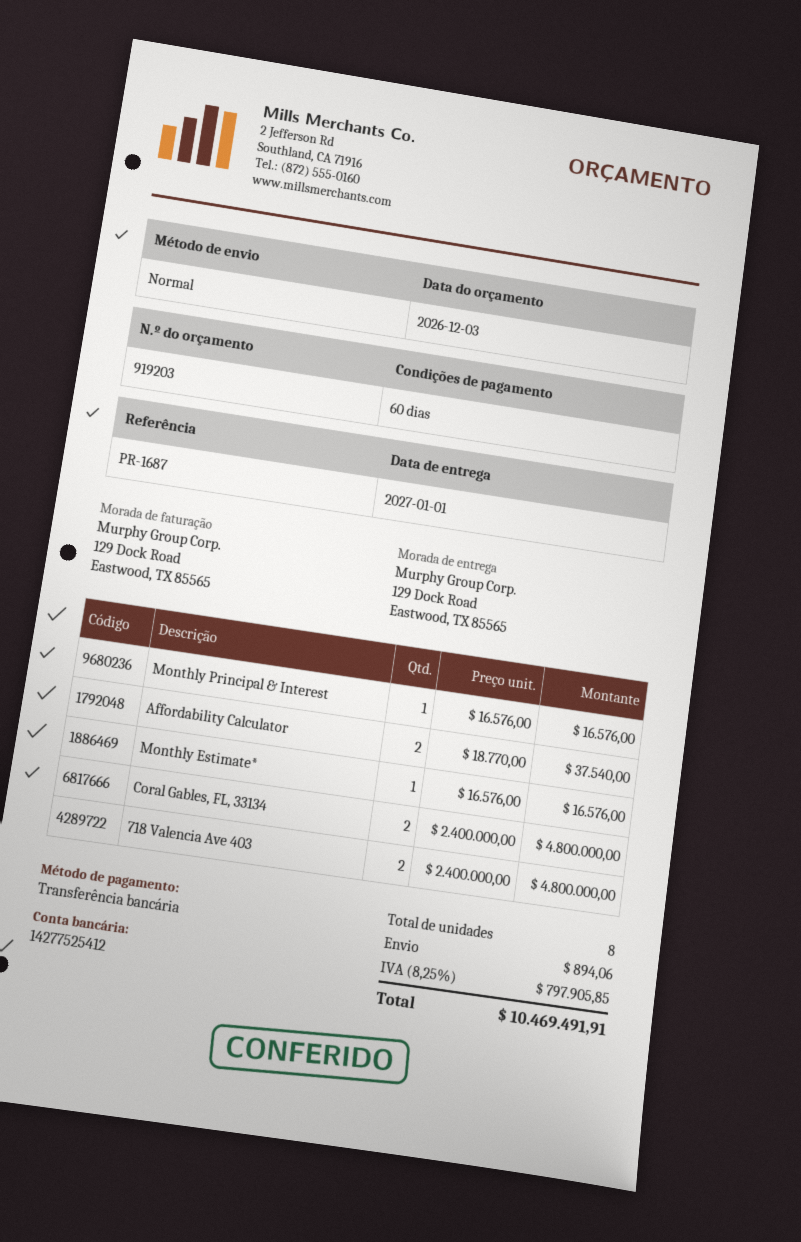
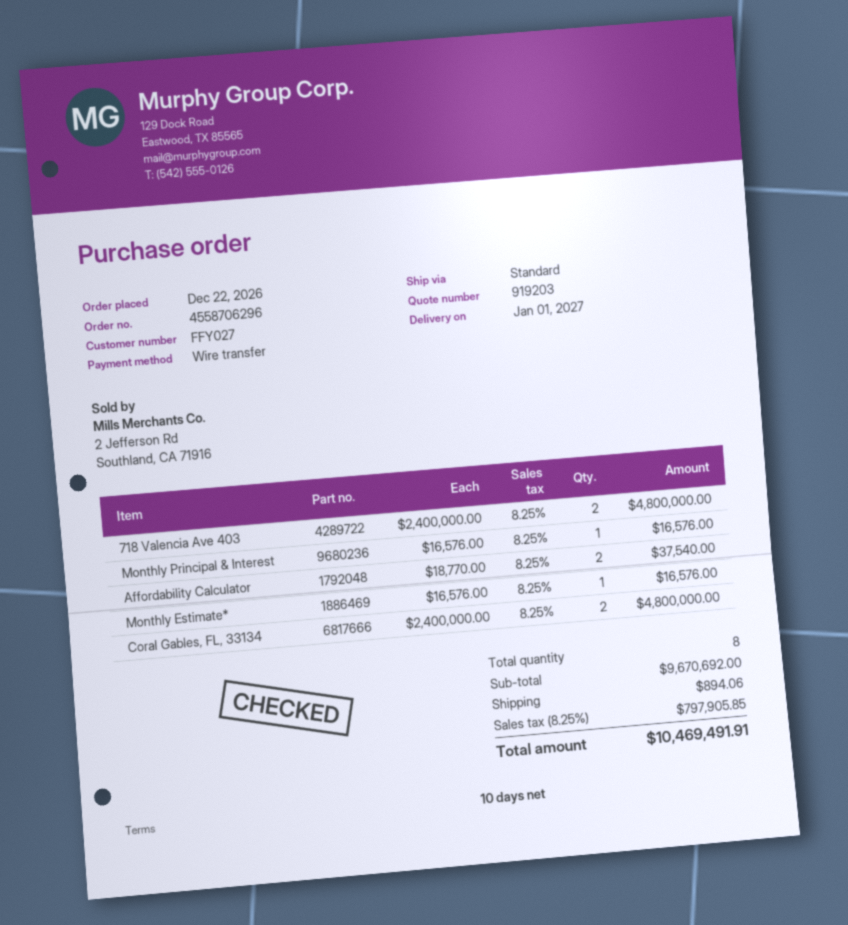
payment terms: 60 days -> 10 days

